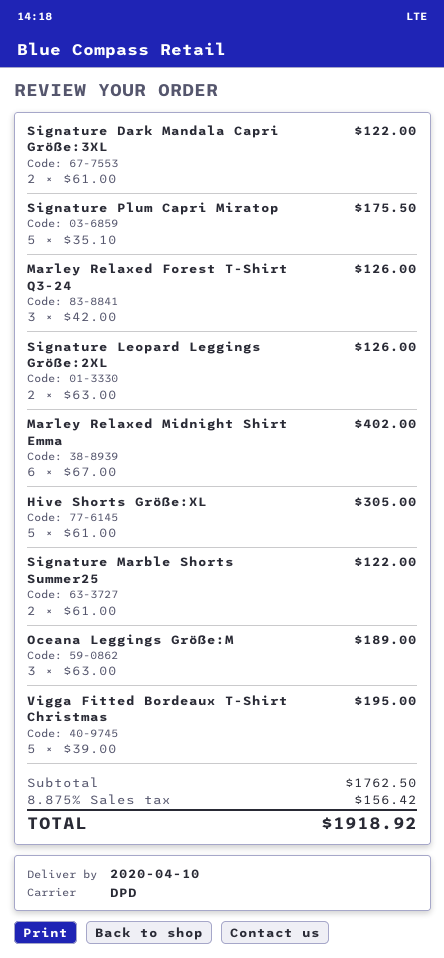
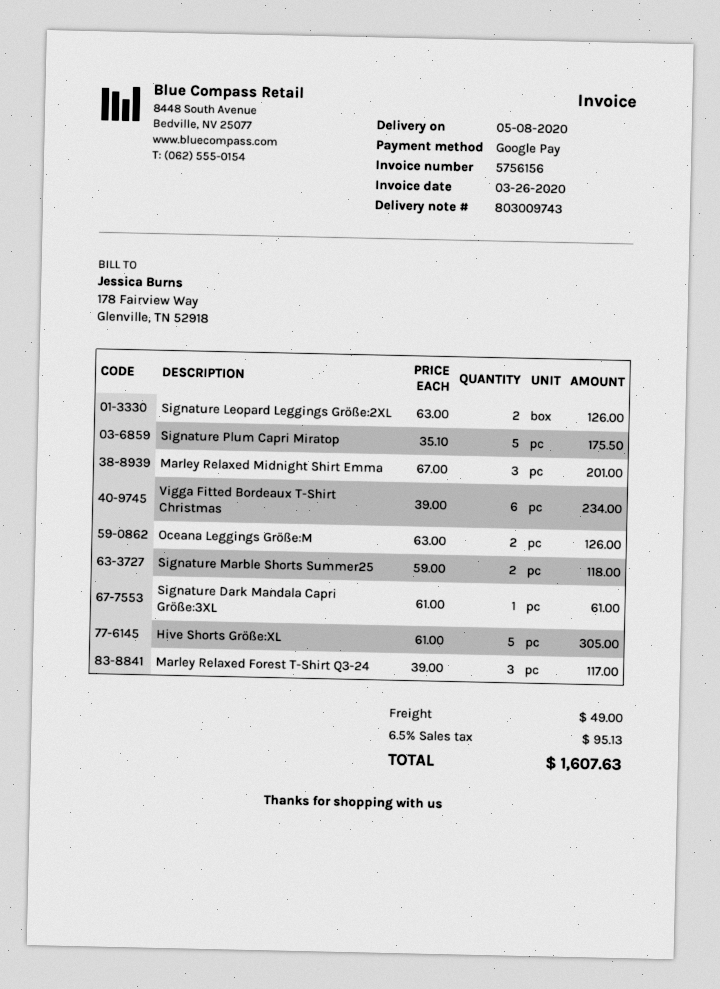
delivery date: 2020-04-10 -> 2020-05-08
Signature Dark Mandala Capri Größe:3XL: 2 x 61.00 = 122.00 -> 1 x 61.00 = 61.00
Marley Relaxed Forest T-Shirt Q3-24: 3 x 42.00 = 126.00 -> 3 x 39.00 = 117.00
Marley Relaxed Midnight Shirt Emma: 6 x 67.00 = 402.00 -> 3 x 67.00 = 201.00
Signature Marble Shorts Summer25: 2 x 61.00 = 122.00 -> 2 x 59.00 = 118.00
Oceana Leggings Größe:M: 3 x 63.00 = 189.00 -> 2 x 63.00 = 126.00
Vigga Fitted Bordeaux T-Shirt Christmas: 5 x 39.00 = 195.00 -> 6 x 39.00 = 234.00
shipping: none -> 49.00
tax: 8.875% = 156.42 -> 6.5% = 95.13
total: 1918.92 -> 1607.63

